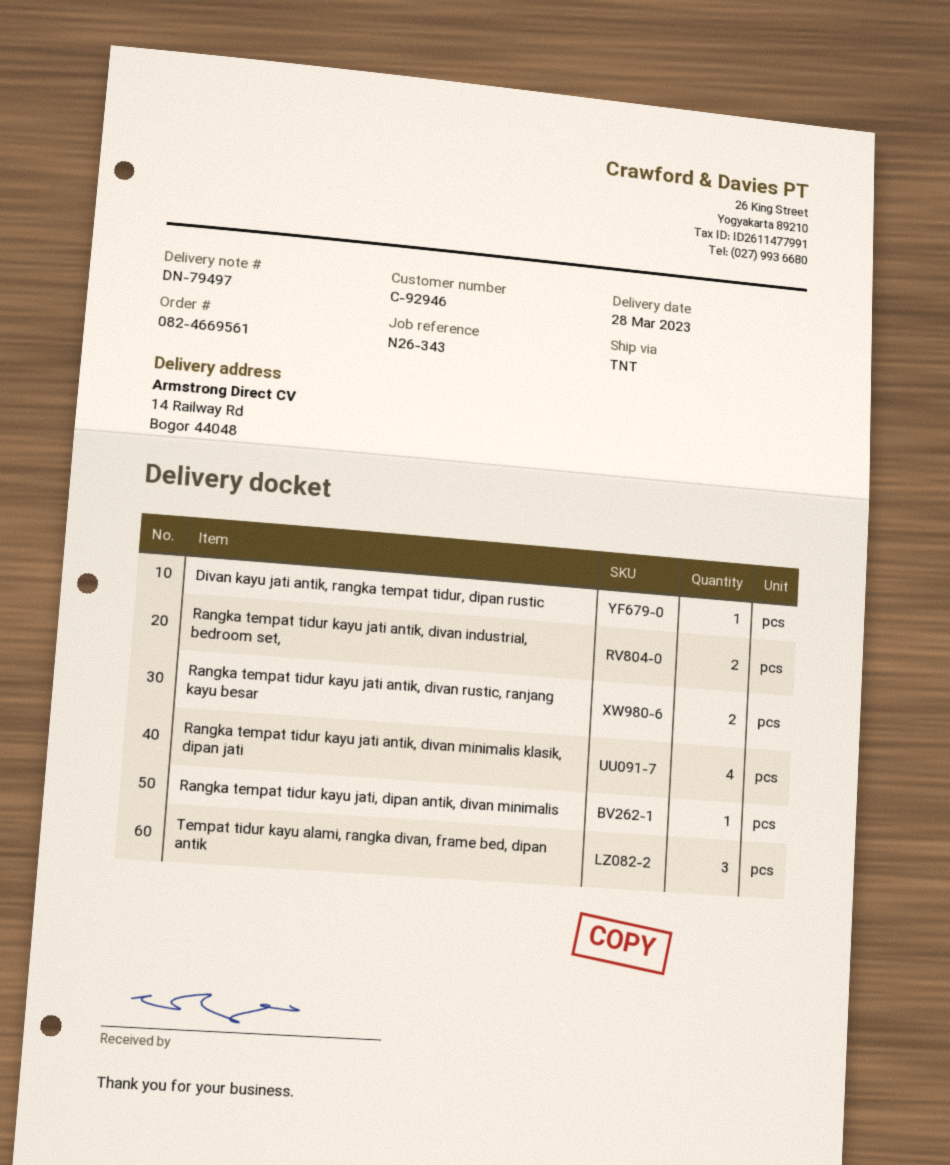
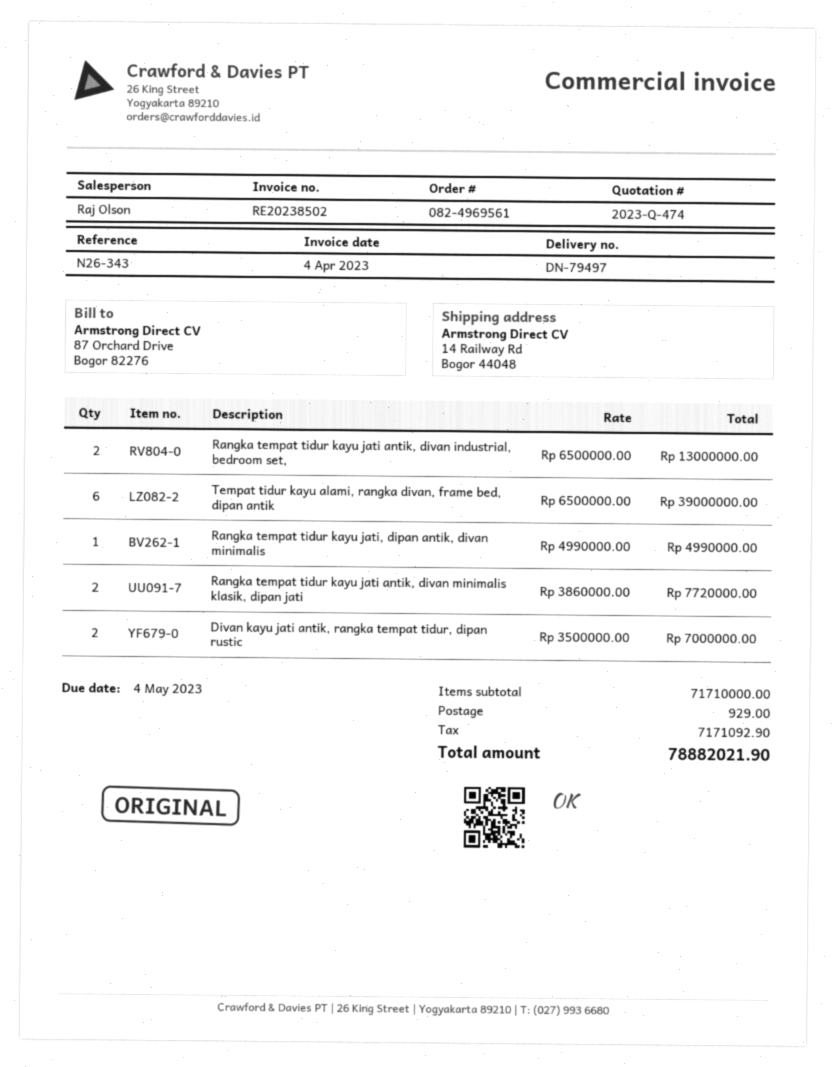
order number: 082-4669561 -> 082-4969561
Divan kayu jati antik, rangka tempat tidur, dipan rustic: 1 -> 2
Rangka tempat tidur kayu jati antik, divan rustic, ranjang kayu besar: 2 -> none
Rangka tempat tidur kayu jati antik, divan minimalis klasik, dipan jati: 4 -> 2
Tempat tidur kayu alami, rangka divan, frame bed, dipan antik: 3 -> 6

